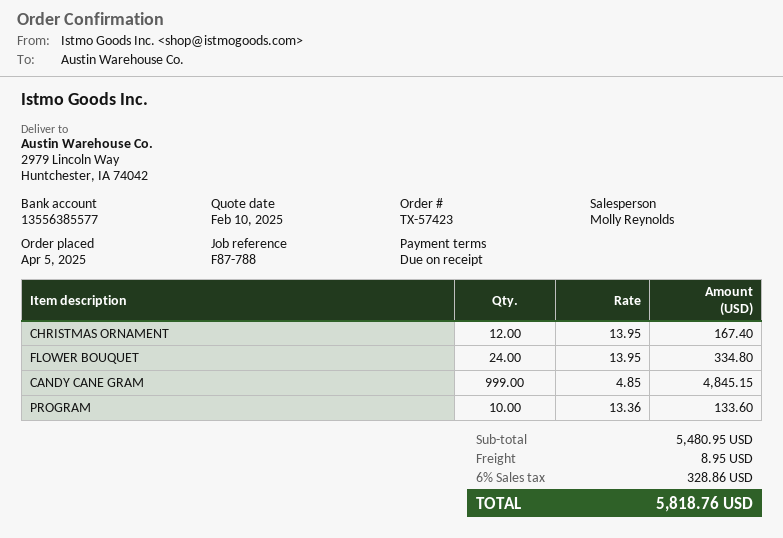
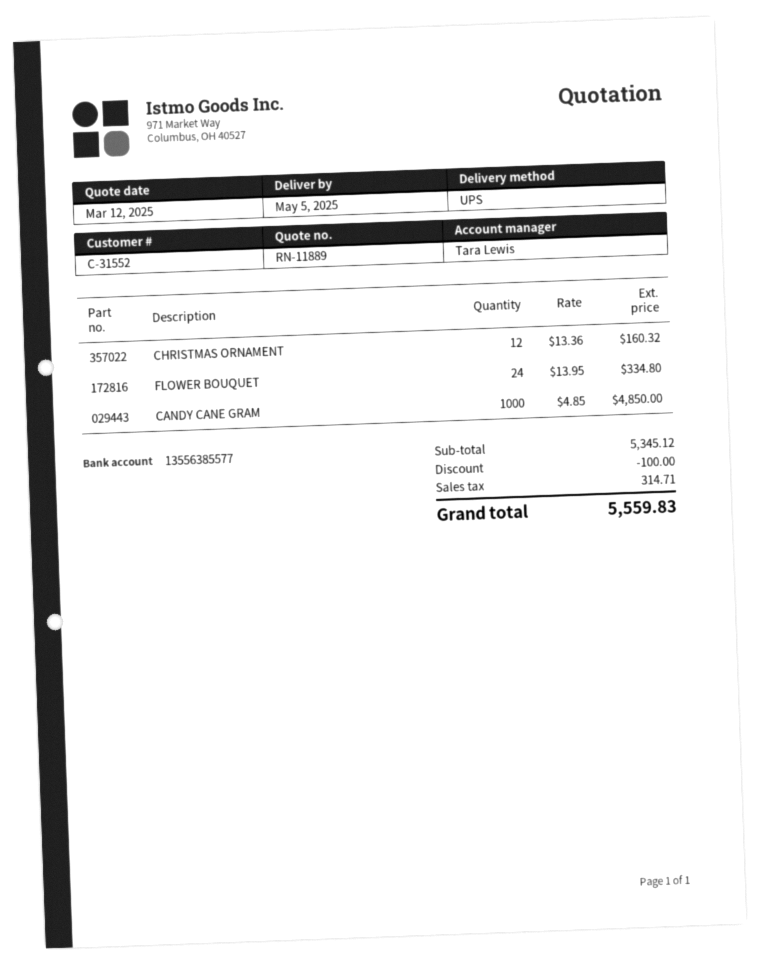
quote date: 2025-02-10 -> 2025-03-12
sales rep: Molly Reynolds -> Tara Lewis
CHRISTMAS ORNAMENT: 12 x 13.95 = 167.40 -> 12 x 13.36 = 160.32
CANDY CANE GRAM: 999 x 4.85 = 4845.15 -> 1000 x 4.85 = 4850.00
PROGRAM: 10 x 13.36 = 133.60 -> none
subtotal: 5480.95 -> 5345.12
discount: none -> 100.00
shipping: 8.95 -> none
tax: 328.86 -> 314.71
total: 5818.76 -> 5559.83

